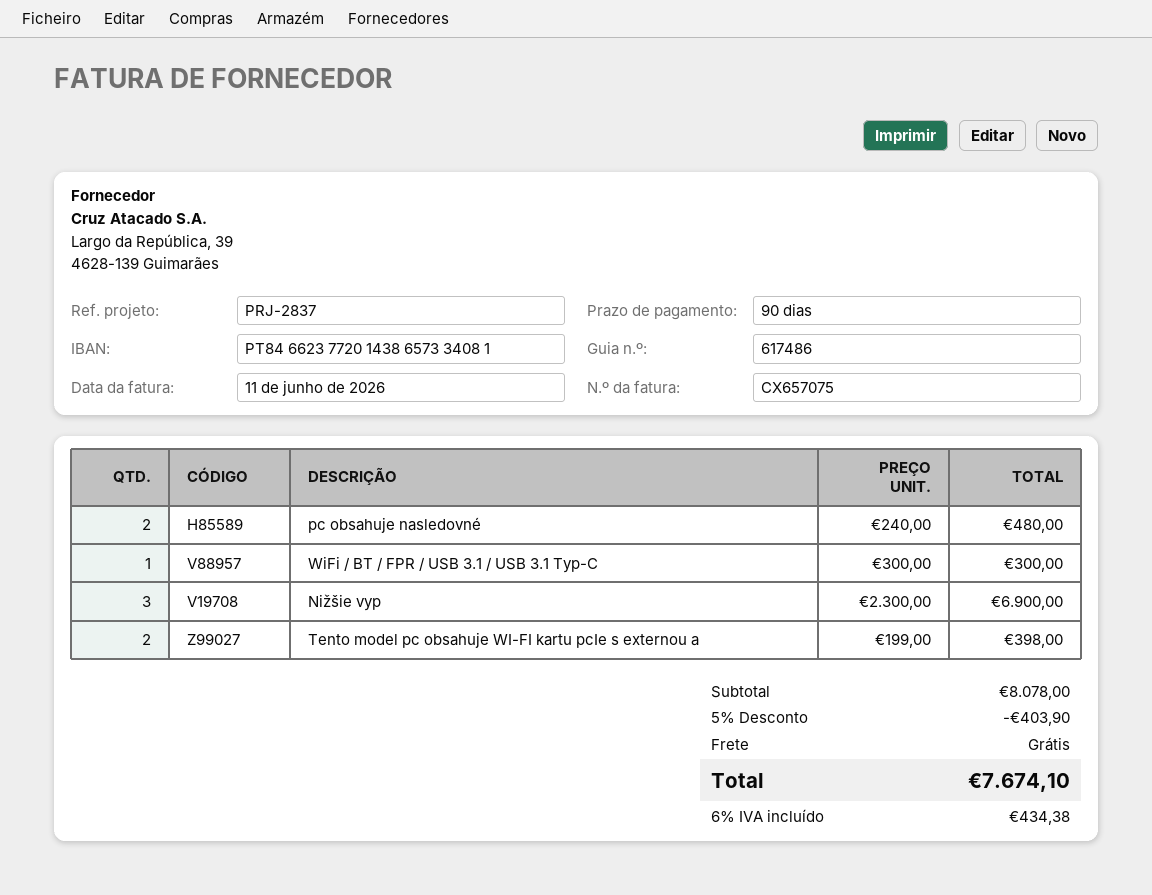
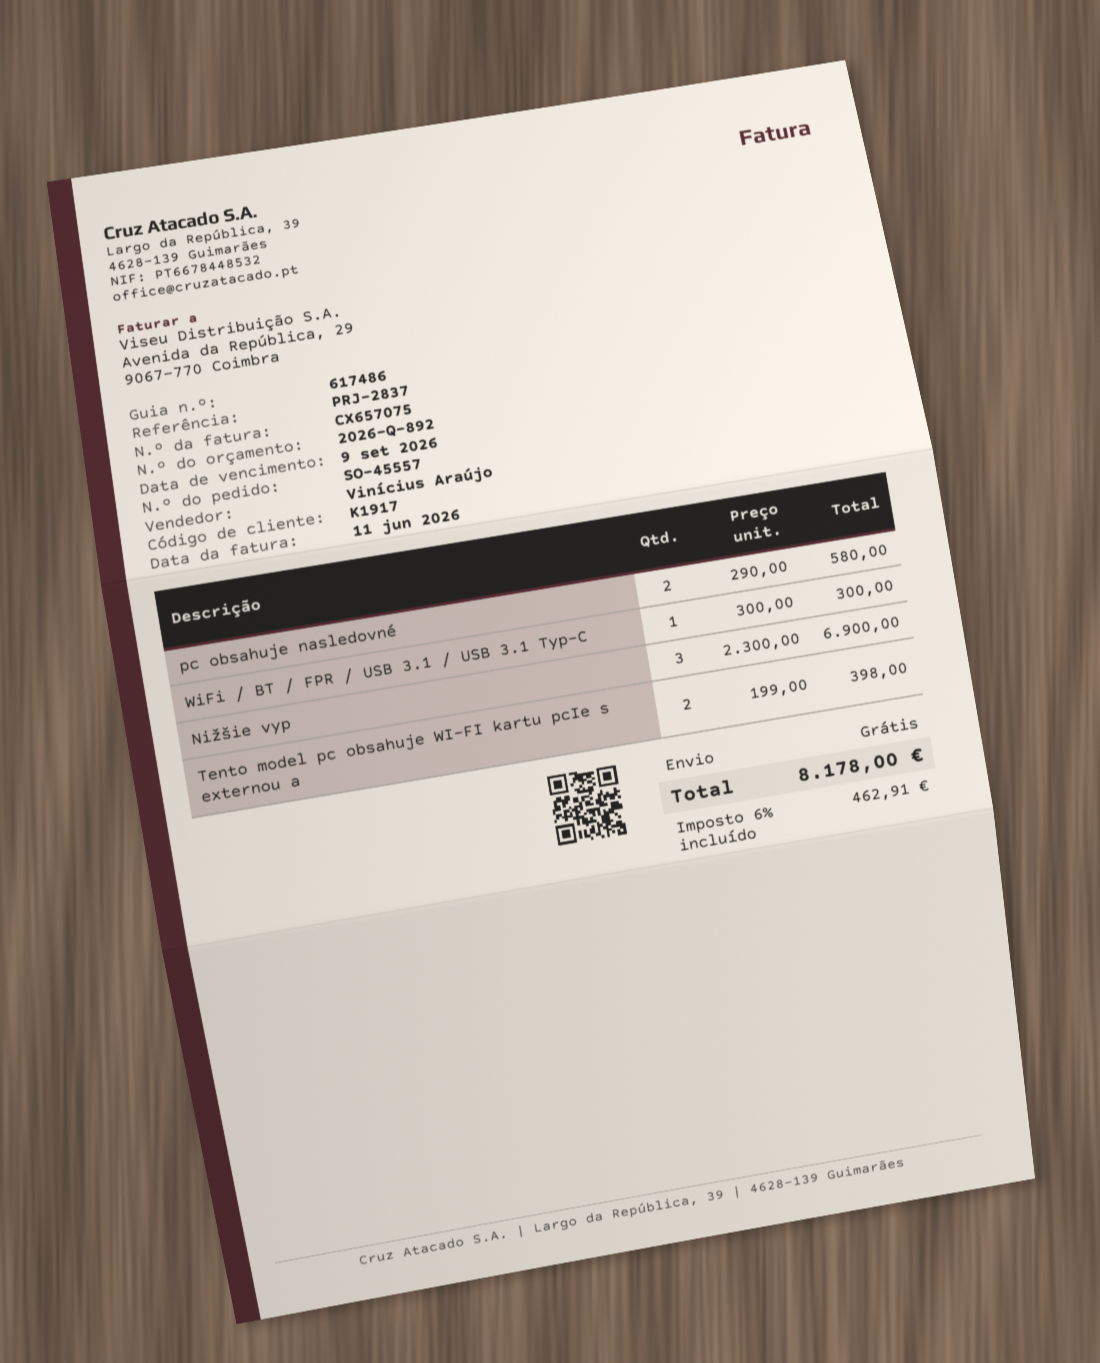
pc obsahuje nasledovné: 2 x 240.00 = 480.00 -> 2 x 290.00 = 580.00
discount: 5% = 403.90 -> none
tax: 6% = 434.38 -> 6% = 462.91
total: 7674.10 -> 8178.00

